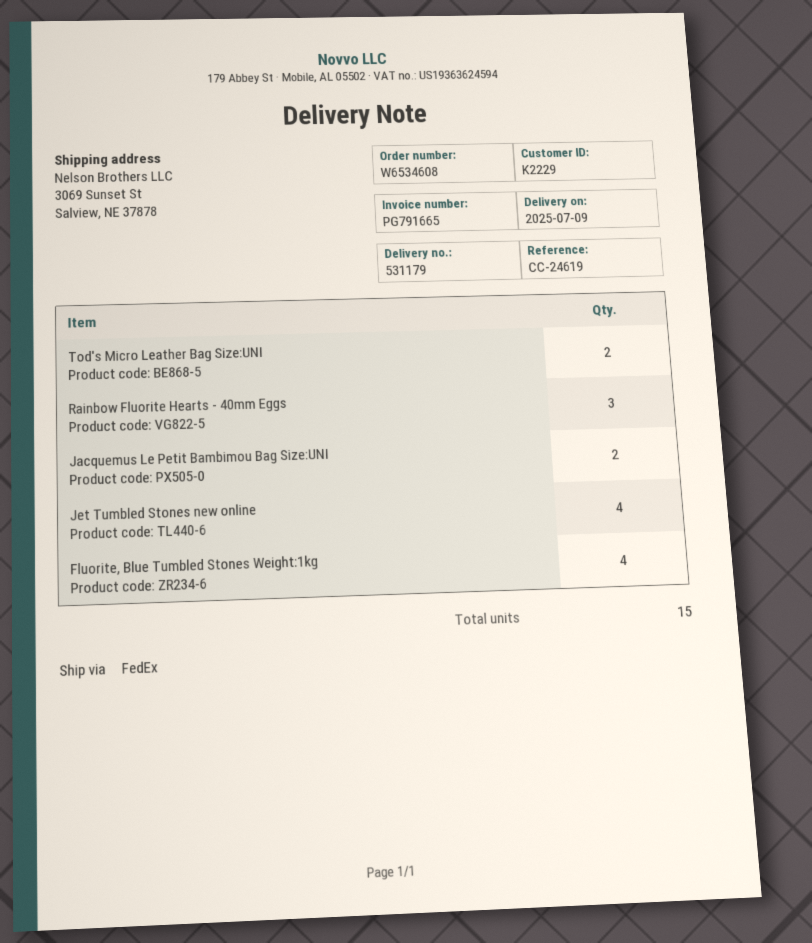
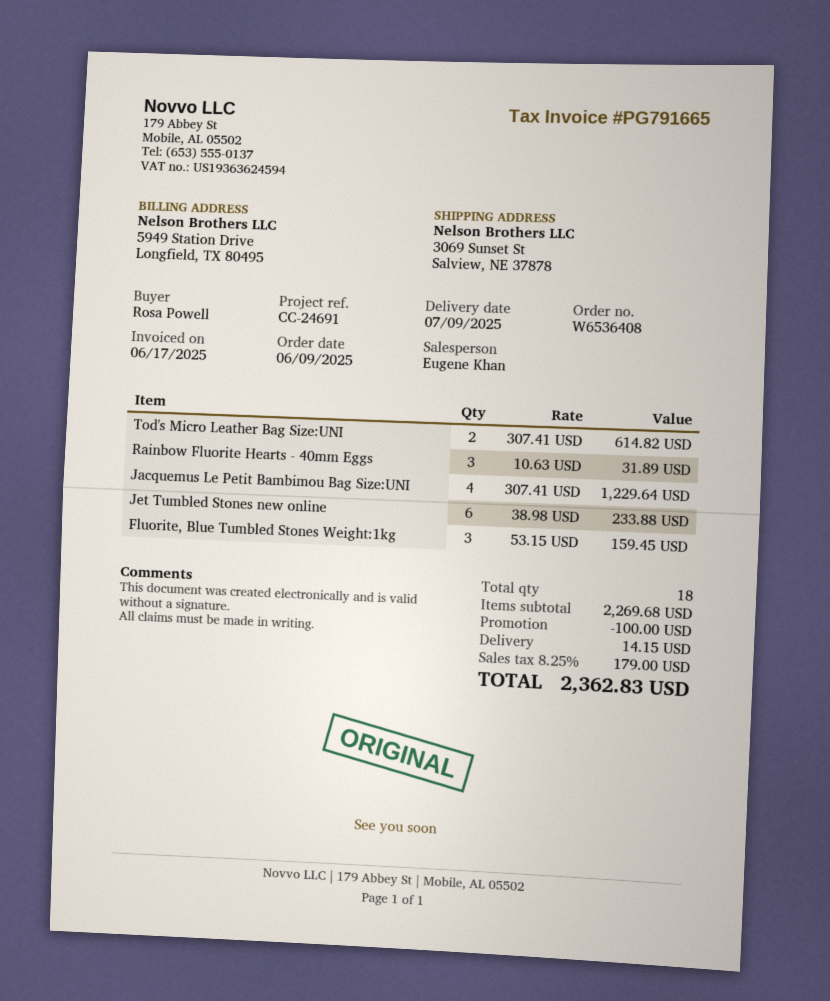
order number: W6534608 -> W6536408
reference: CC-24619 -> CC-24691
Jacquemus Le Petit Bambimou Bag Size:UNI: 2 -> 4
Jet Tumbled Stones new online: 4 -> 6
Fluorite, Blue Tumbled Stones Weight:1kg: 4 -> 3
total quantity: 15 -> 18

